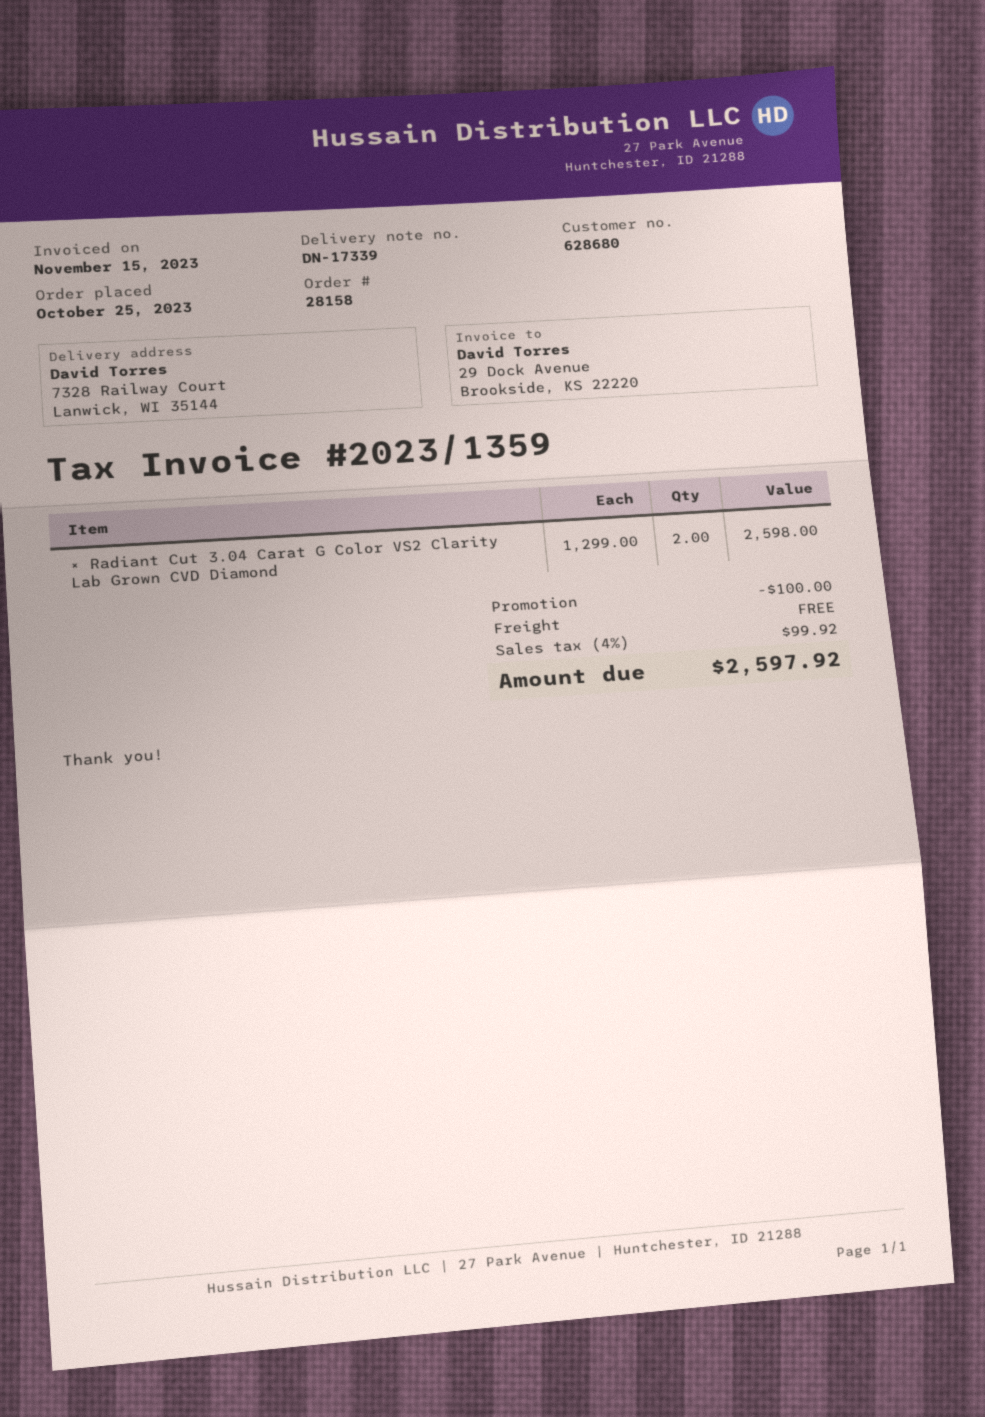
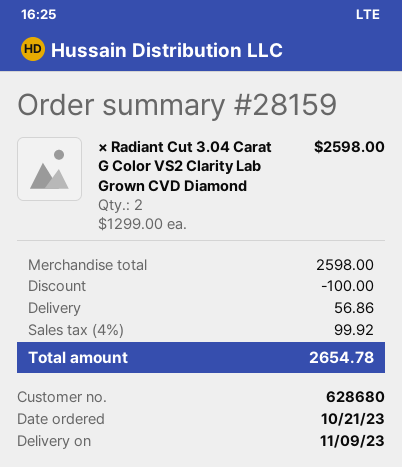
order number: 28158 -> 28159
order date: 2023-10-25 -> 2023-10-21
shipping: 0.00 -> 56.86
total: 2597.92 -> 2654.78

